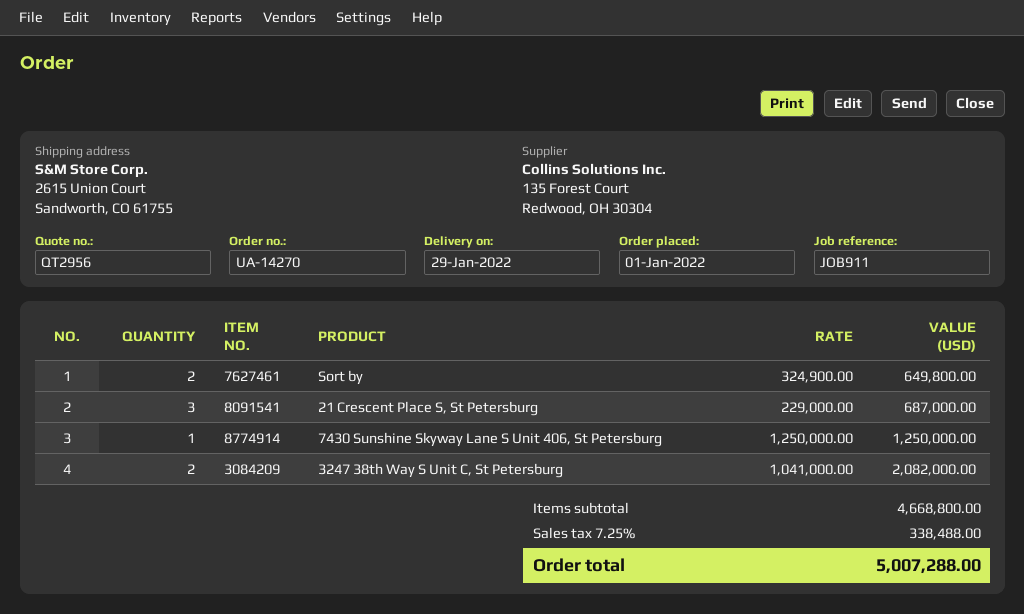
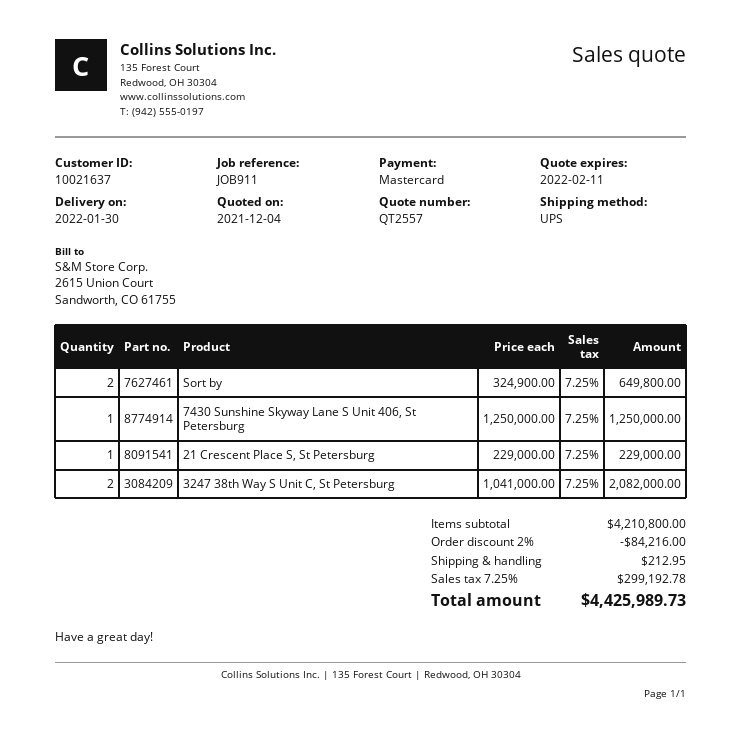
quote number: QT2956 -> QT2557
delivery date: 2022-01-29 -> 2022-01-30
21 Crescent Place S, St Petersburg: 3 x 229000.00 = 687000.00 -> 1 x 229000.00 = 229000.00
subtotal: 4668800.00 -> 4210800.00
discount: none -> 2% = 84216.00
shipping: none -> 212.95
tax: 7.25% = 338488.00 -> 7.25% = 299192.78
total: 5007288.00 -> 4425989.73

